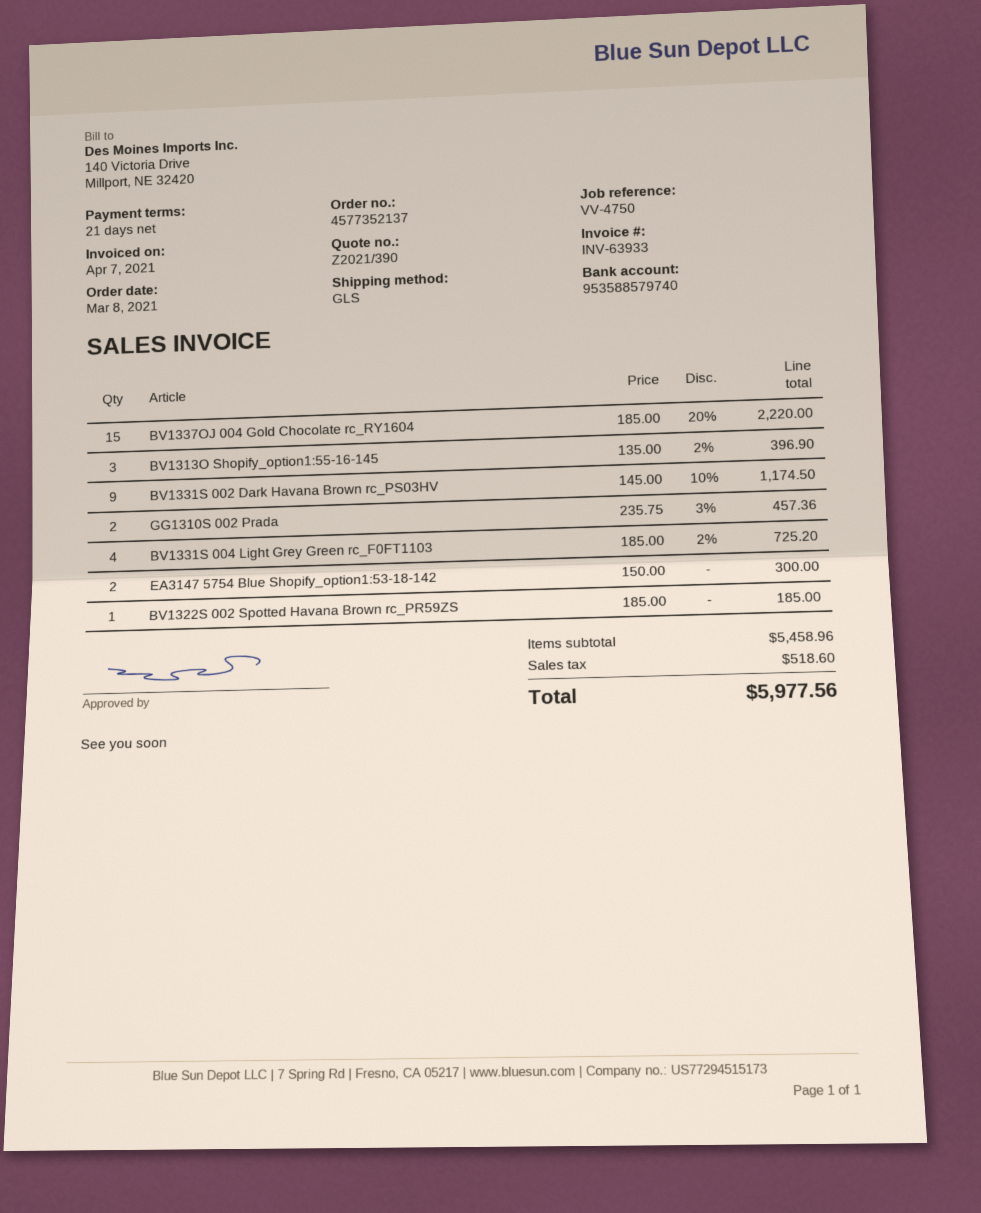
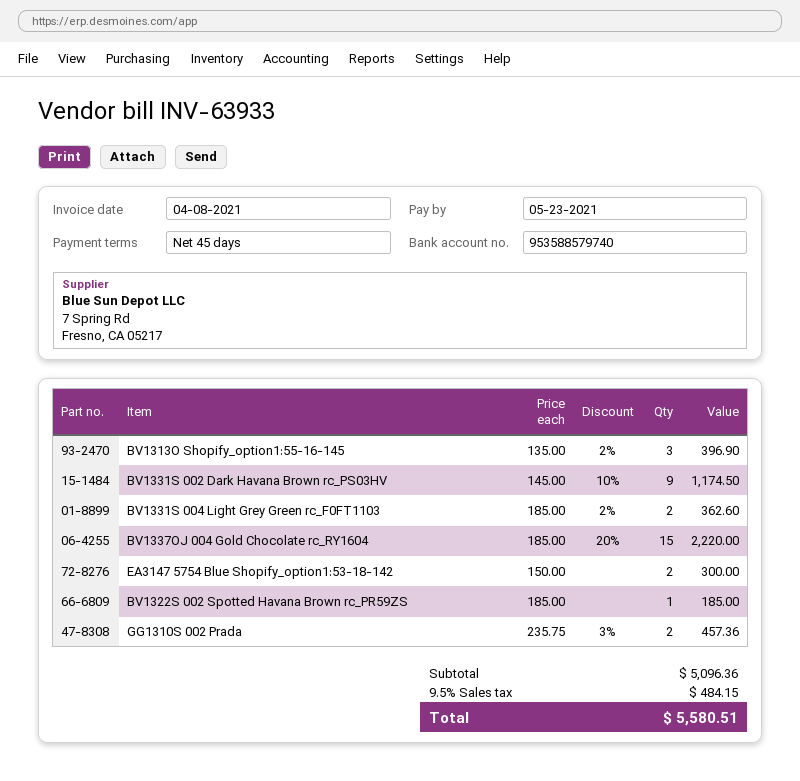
invoice date: 2021-04-07 -> 2021-04-08
payment terms: 21 days -> 45 days
BV1331S 004 Light Grey Green rc_F0FT1103: 4 x 185.00 - 2% = 725.20 -> 2 x 185.00 - 2% = 362.60
subtotal: 5458.96 -> 5096.36
tax: 518.60 -> 484.15
total: 5977.56 -> 5580.51

